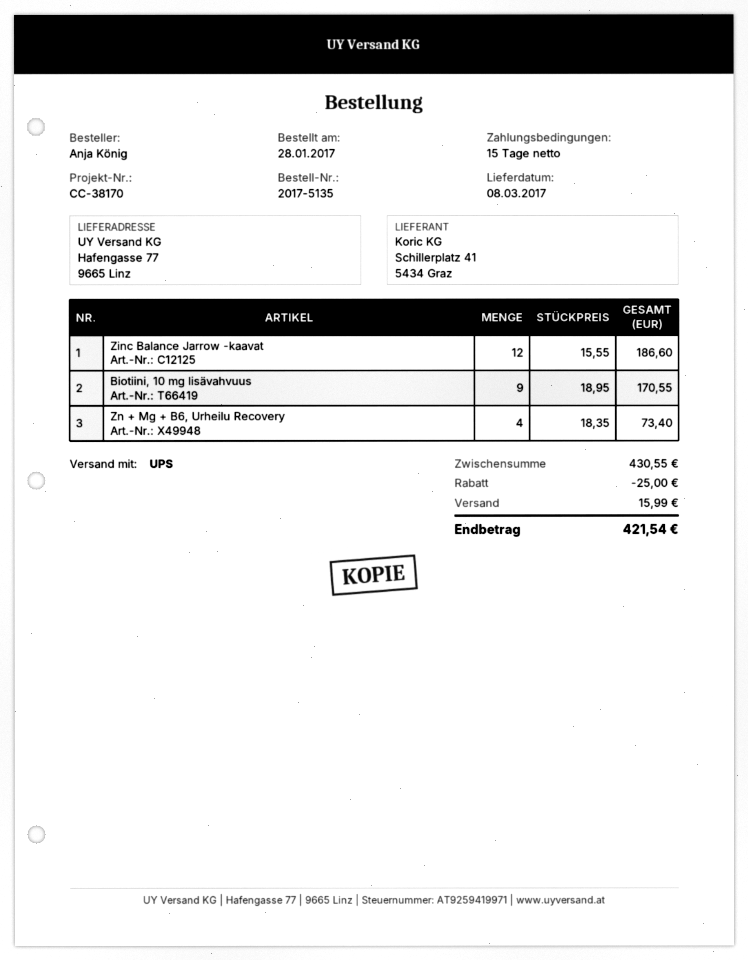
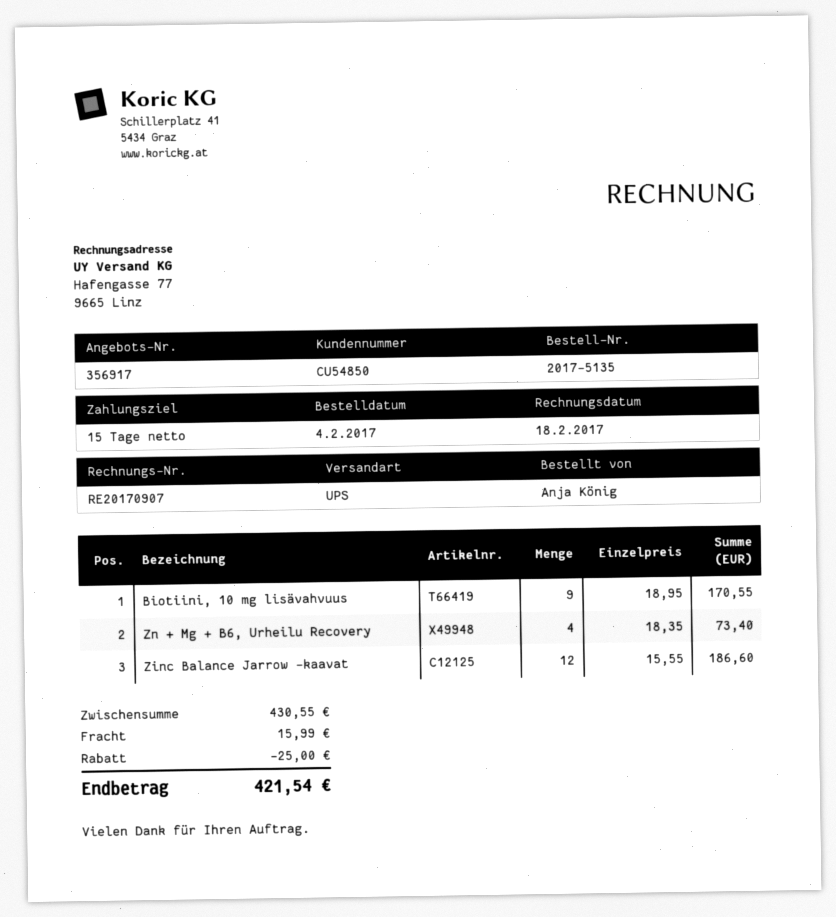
order date: 2017-01-28 -> 2017-02-04

